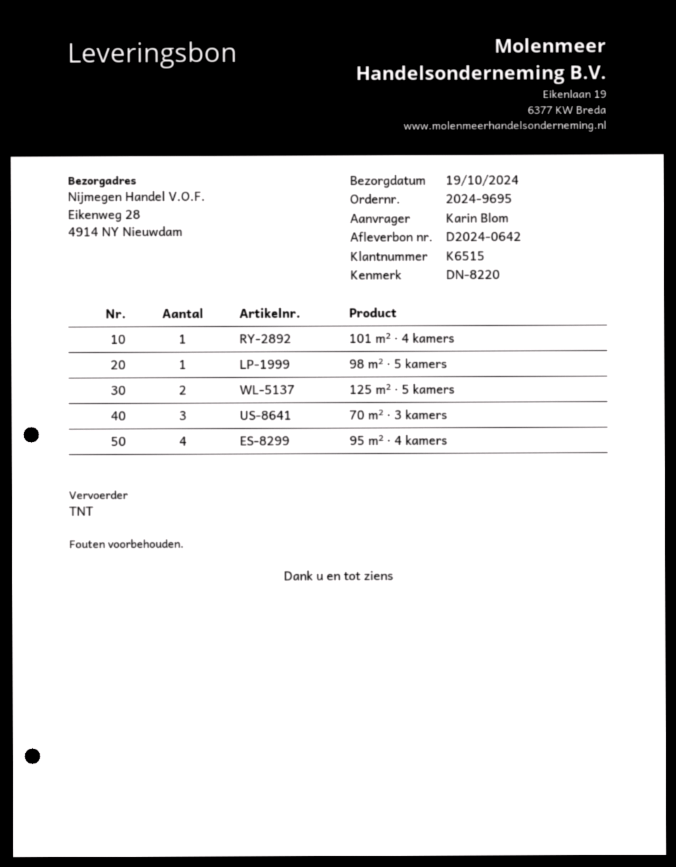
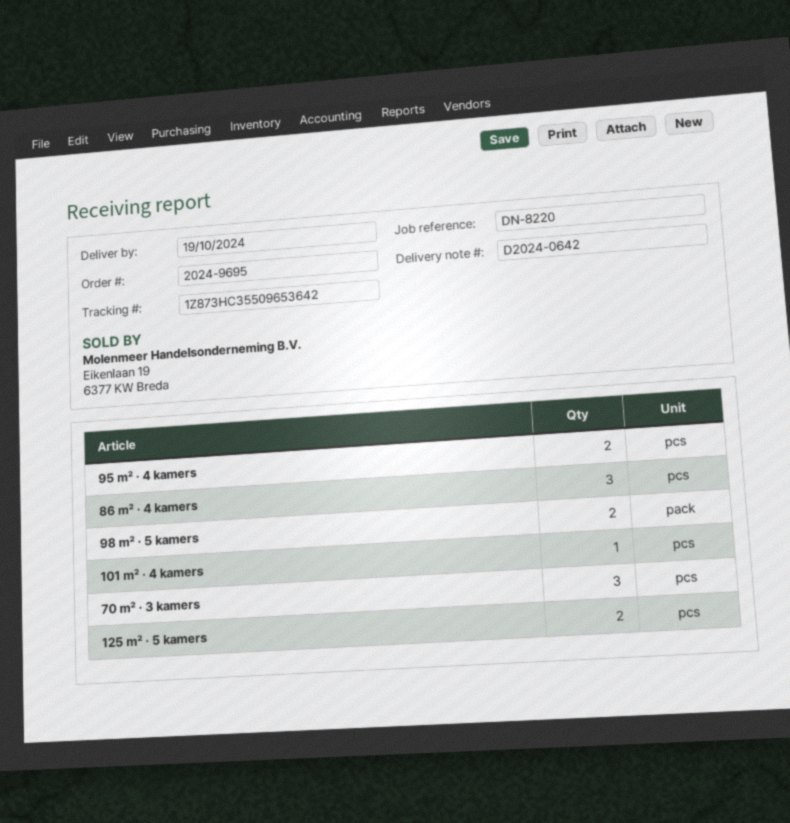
98 m² · 5 kamers: 1 -> 2
95 m² · 4 kamers: 4 -> 2
86 m² · 4 kamers: none -> 3

